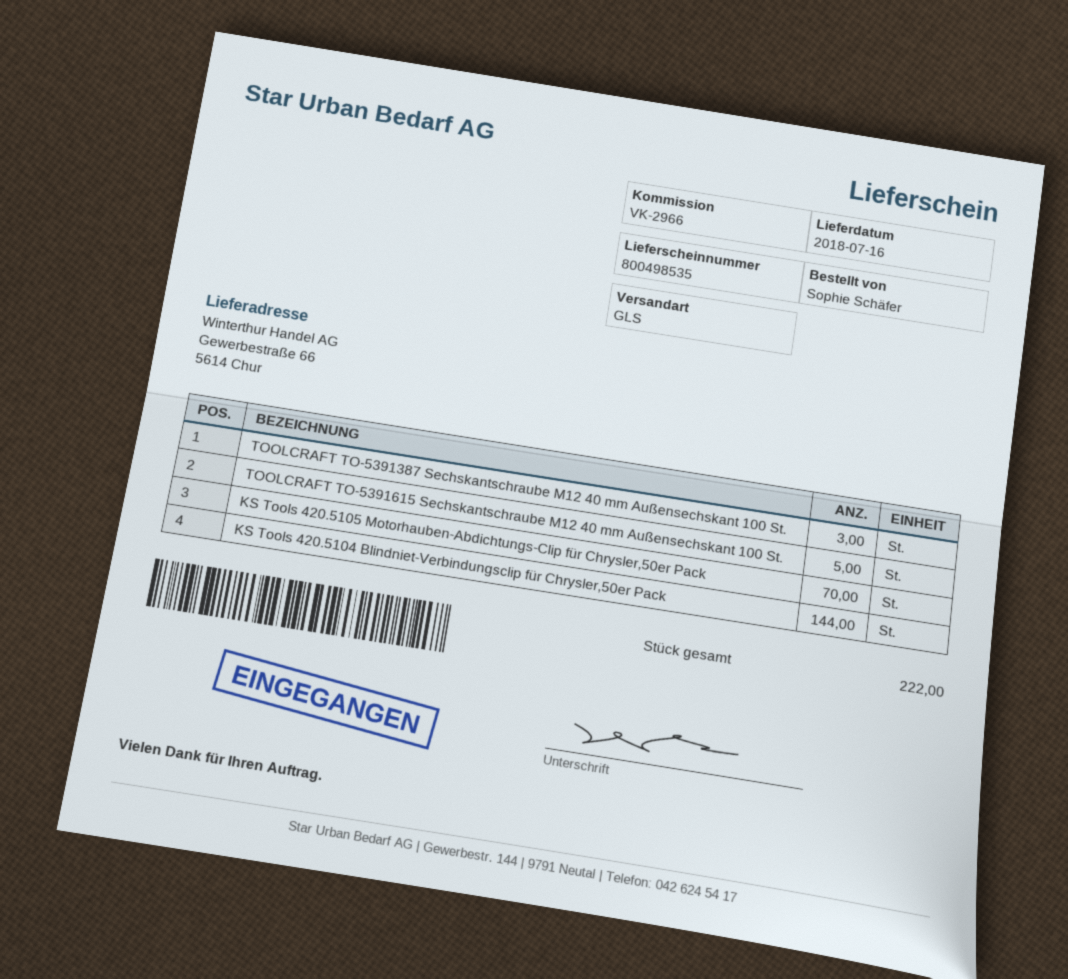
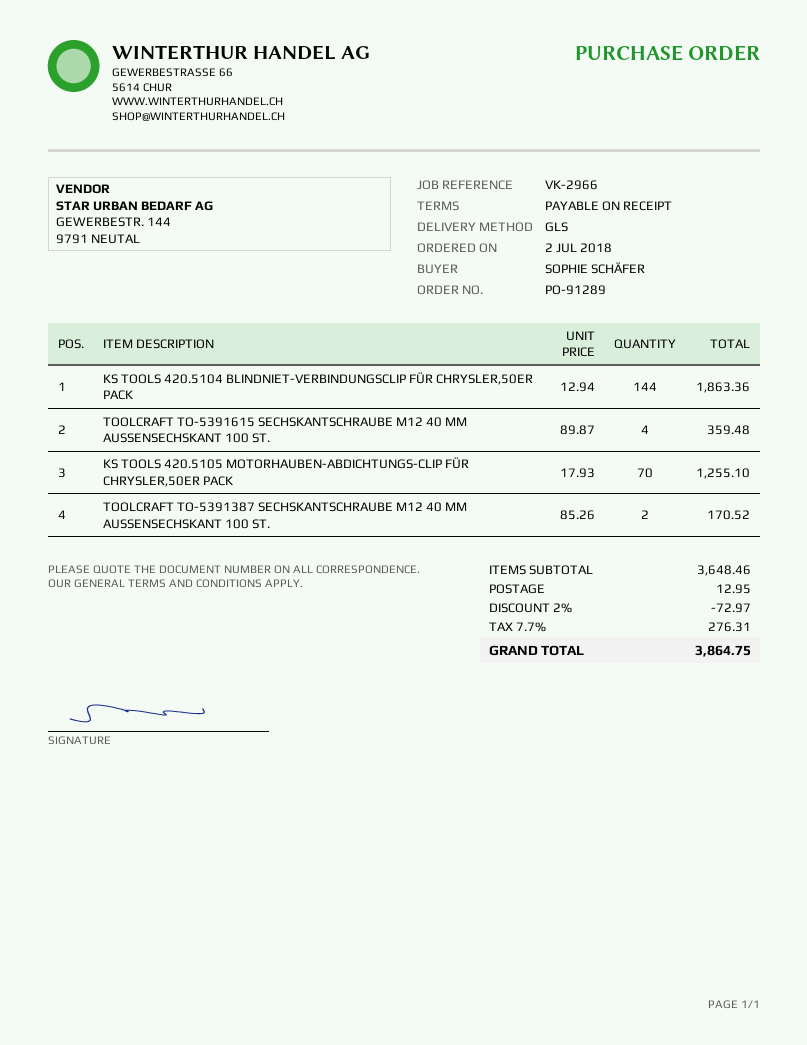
TOOLCRAFT TO-5391387 Sechskantschraube M12 40 mm Außensechskant 100 St.: 3 -> 2
TOOLCRAFT TO-5391615 Sechskantschraube M12 40 mm Außensechskant 100 St.: 5 -> 4

